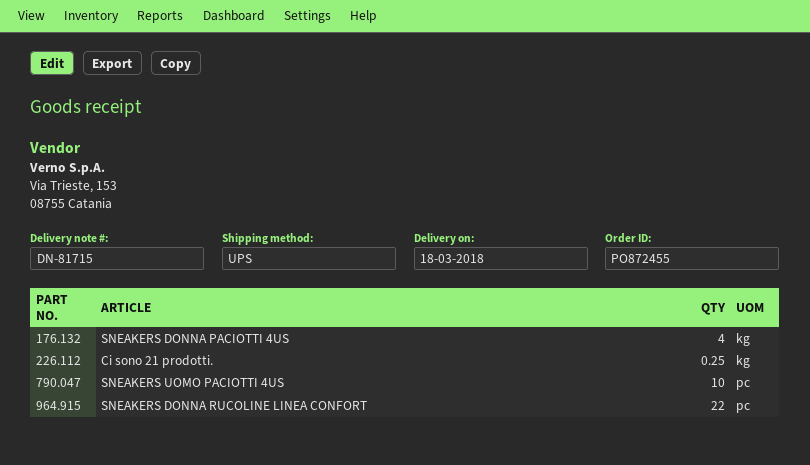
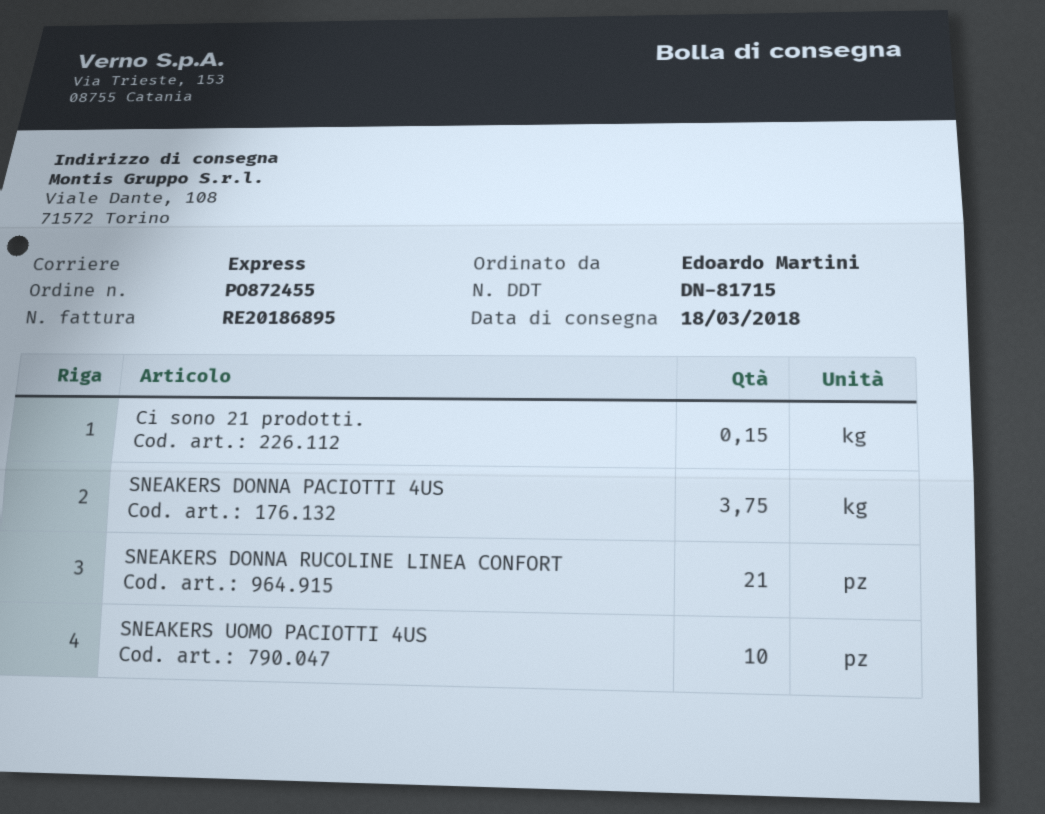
shipping method: UPS -> express
SNEAKERS DONNA PACIOTTI 4US: 4 -> 3.75
Ci sono 21 prodotti.: 0.25 -> 0.15
SNEAKERS DONNA RUCOLINE LINEA CONFORT: 22 -> 21

